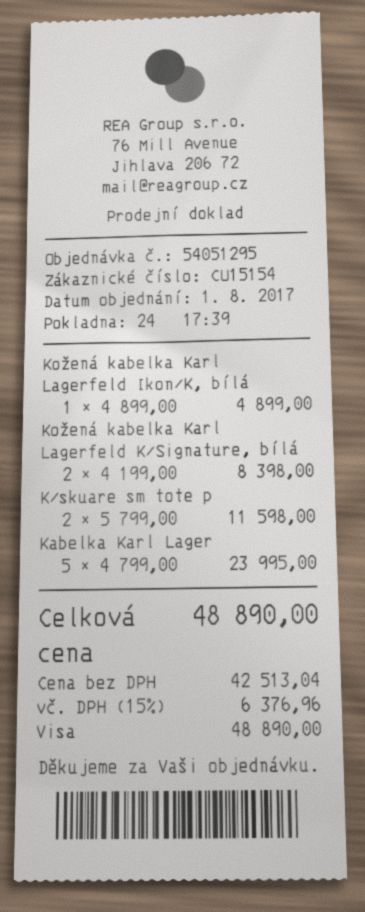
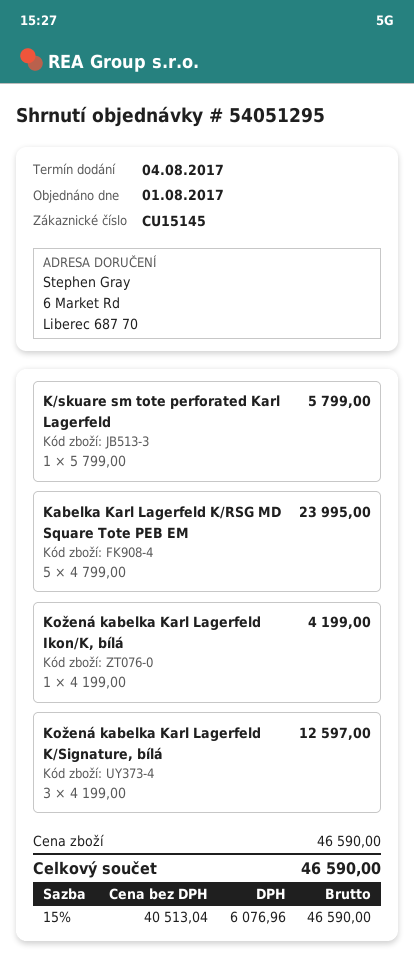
customer number: CU15154 -> CU15145
Kožená kabelka Karl Lagerfeld Ikon/K, bílá: 1 x 4899.00 = 4899.00 -> 1 x 4199.00 = 4199.00
Kožená kabelka Karl Lagerfeld K/Signature, bílá: 2 x 4199.00 = 8398.00 -> 3 x 4199.00 = 12597.00
K/skuare sm tote p: 2 x 5799.00 = 11598.00 -> 1 x 5799.00 = 5799.00
net: 42513.04 -> 40513.04
tax: 15% = 6376.96 -> 15% = 6076.96
total: 48890.00 -> 46590.00

